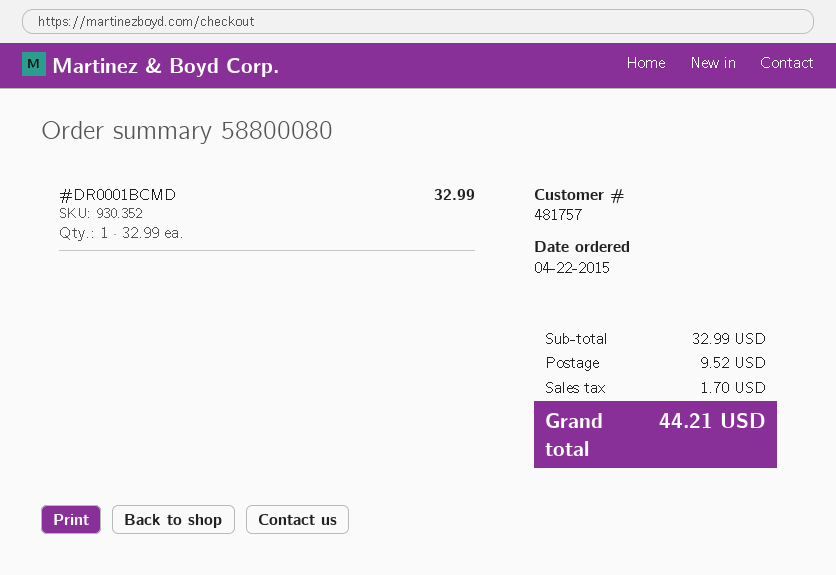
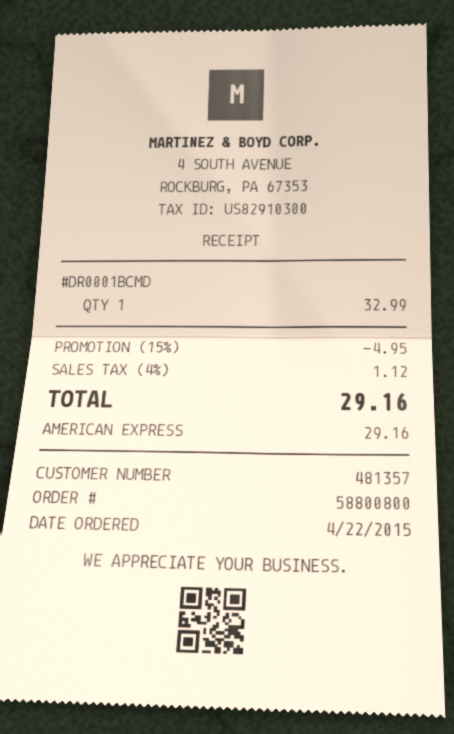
order number: 58800080 -> 58800800
customer number: 481757 -> 481357
discount: none -> 15% = 4.95
shipping: 9.52 -> none
tax: 1.70 -> 1.12
total: 44.21 -> 29.16

